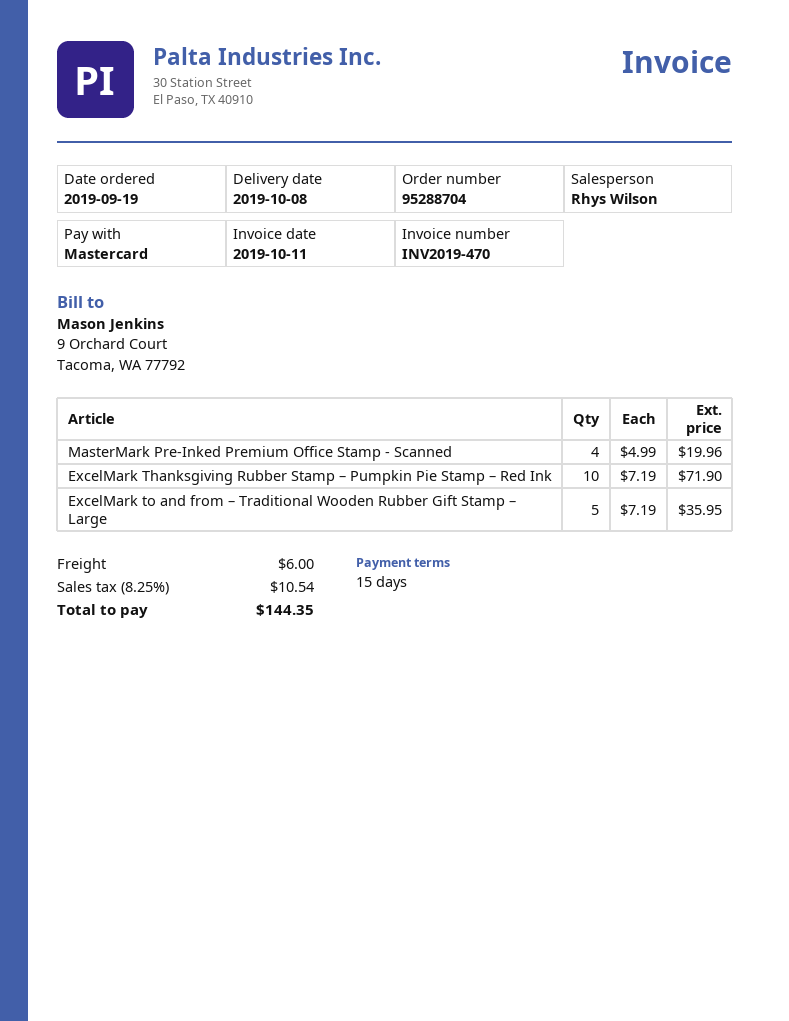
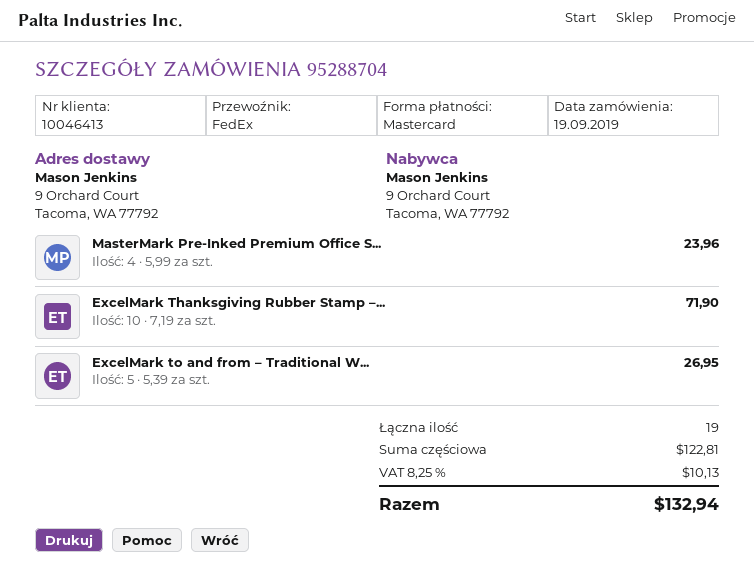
MasterMark Pre-Inked Premium Office Stamp - Scanned: 4 x 4.99 = 19.96 -> 4 x 5.99 = 23.96
ExcelMark to and from – Traditional Wooden Rubber Gift Stamp – Large: 5 x 7.19 = 35.95 -> 5 x 5.39 = 26.95
shipping: 6.00 -> none
tax: 8.25% = 10.54 -> 8.25% = 10.13
total: 144.35 -> 132.94

